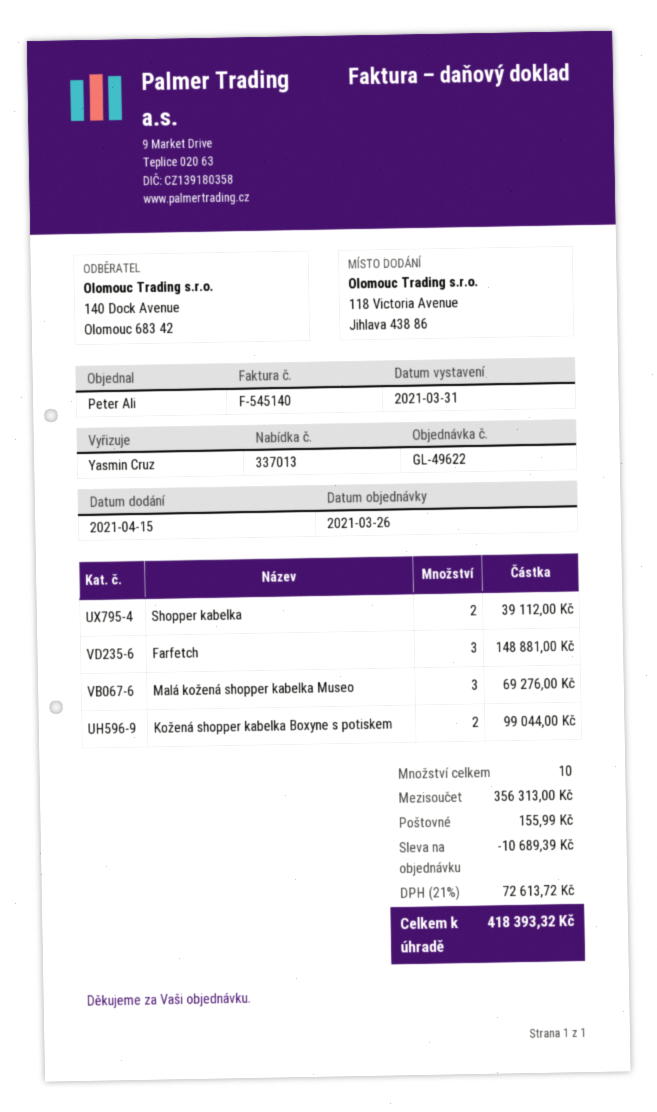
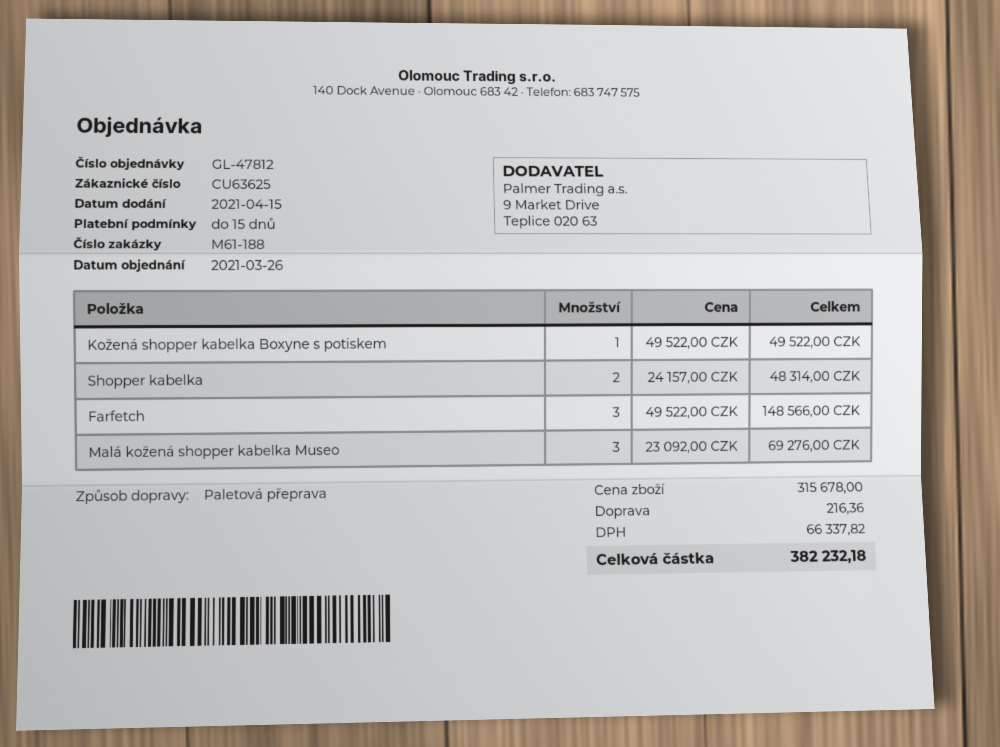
order number: GL-49622 -> GL-47812
Shopper kabelka: 2 for 39112.00 -> 2 for 48314.00
Farfetch: 3 for 148881.00 -> 3 for 148566.00
Kožená shopper kabelka Boxyne s potiskem: 2 for 99044.00 -> 1 for 49522.00
subtotal: 356313.00 -> 315678.00
discount: 10689.39 -> none
shipping: 155.99 -> 216.36
tax: 72613.72 -> 66337.82
total: 418393.32 -> 382232.18

